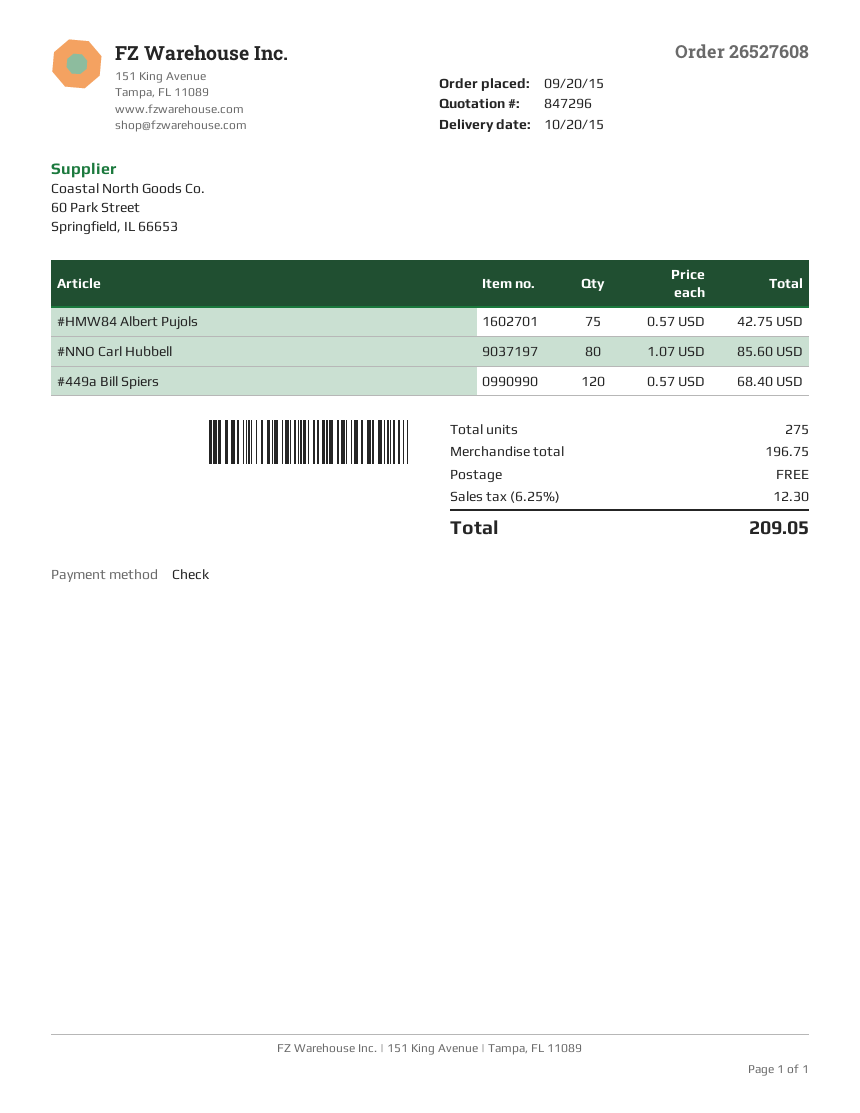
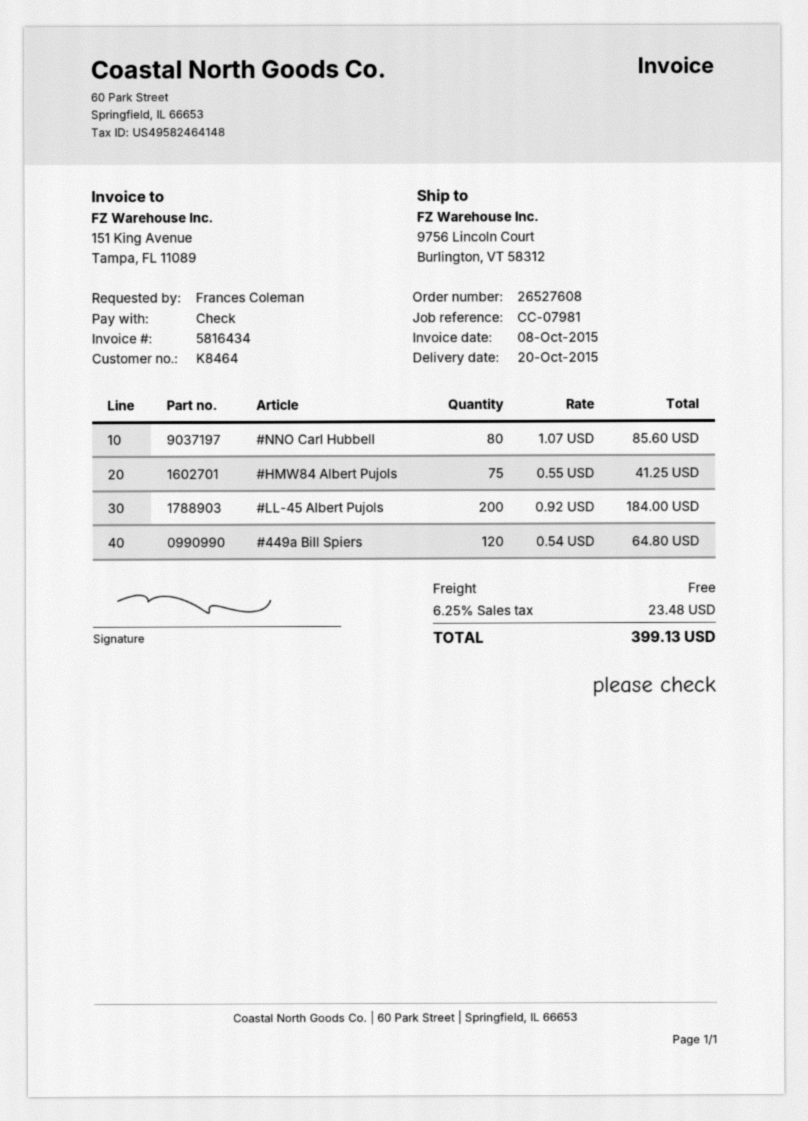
#HMW84 Albert Pujols: 75 x 0.57 = 42.75 -> 75 x 0.55 = 41.25
#449a Bill Spiers: 120 x 0.57 = 68.40 -> 120 x 0.54 = 64.80
#LL-45 Albert Pujols: none -> 200 x 0.92 = 184.00
tax: 6.25% = 12.30 -> 6.25% = 23.48
total: 209.05 -> 399.13

